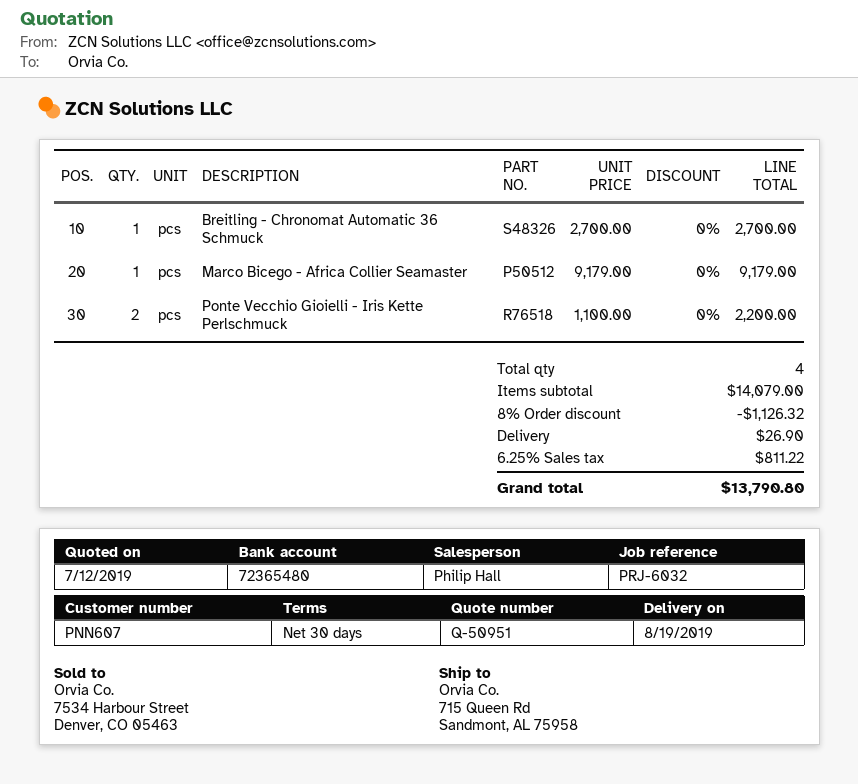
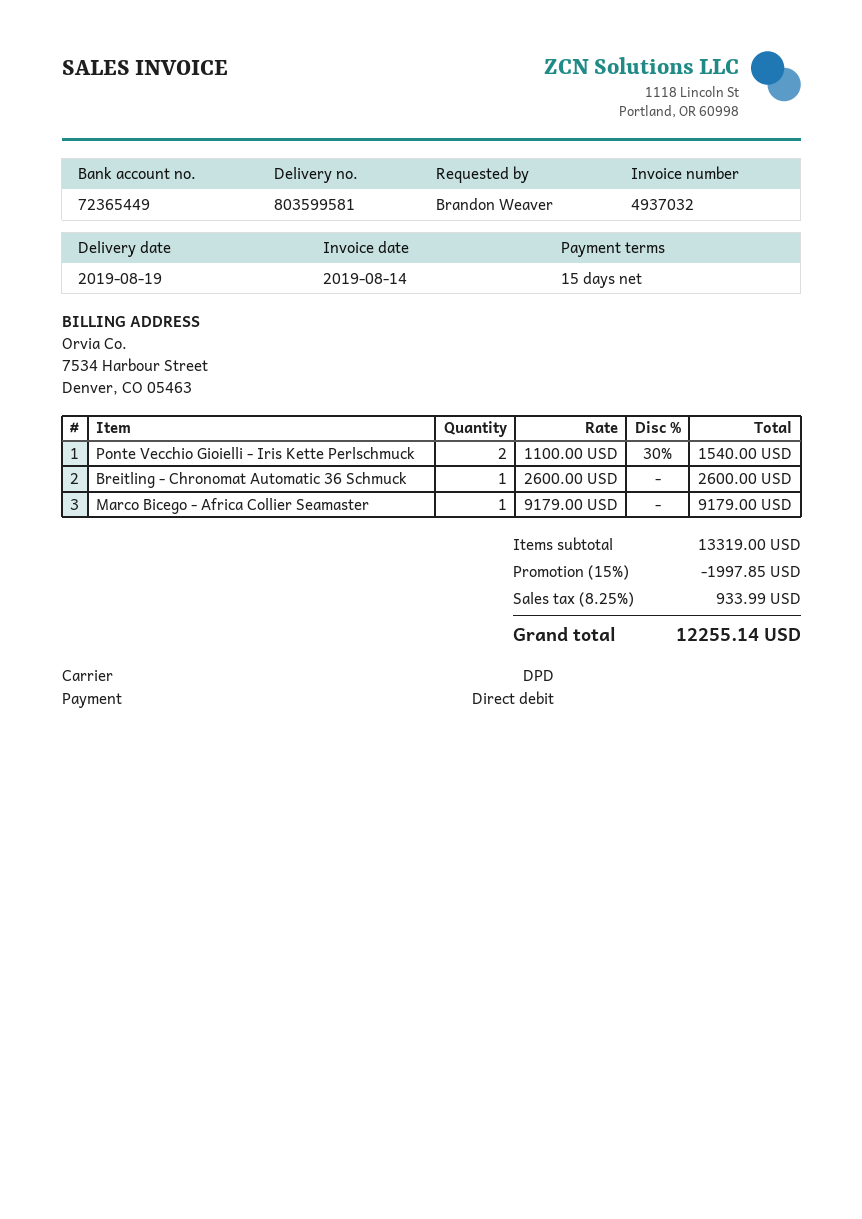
payment terms: 30 days -> 15 days
bank account: 72365480 -> 72365449
Breitling - Chronomat Automatic 36 Schmuck: 1 x 2700.00 = 2700.00 -> 1 x 2600.00 = 2600.00
Ponte Vecchio Gioielli - Iris Kette Perlschmuck: 2 x 1100.00 = 2200.00 -> 2 x 1100.00 - 30% = 1540.00
subtotal: 14079.00 -> 13319.00
discount: 8% = 1126.32 -> 15% = 1997.85
shipping: 26.90 -> none
tax: 6.25% = 811.22 -> 8.25% = 933.99
total: 13790.80 -> 12255.14

